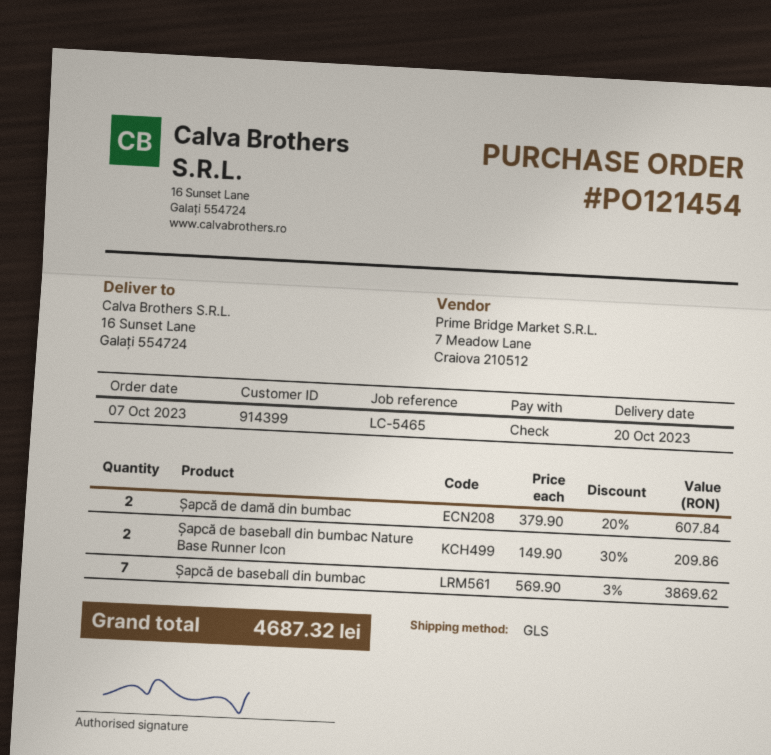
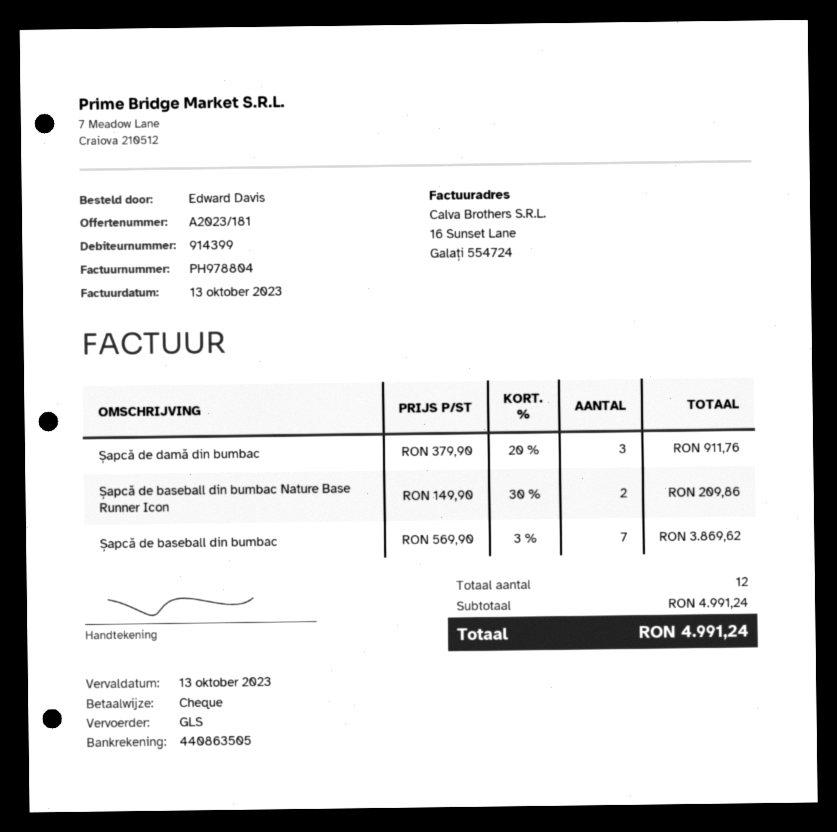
Șapcă de damă din bumbac: 2 x 379.90 - 20% = 607.84 -> 3 x 379.90 - 20% = 911.76
total: 4687.32 -> 4991.24

